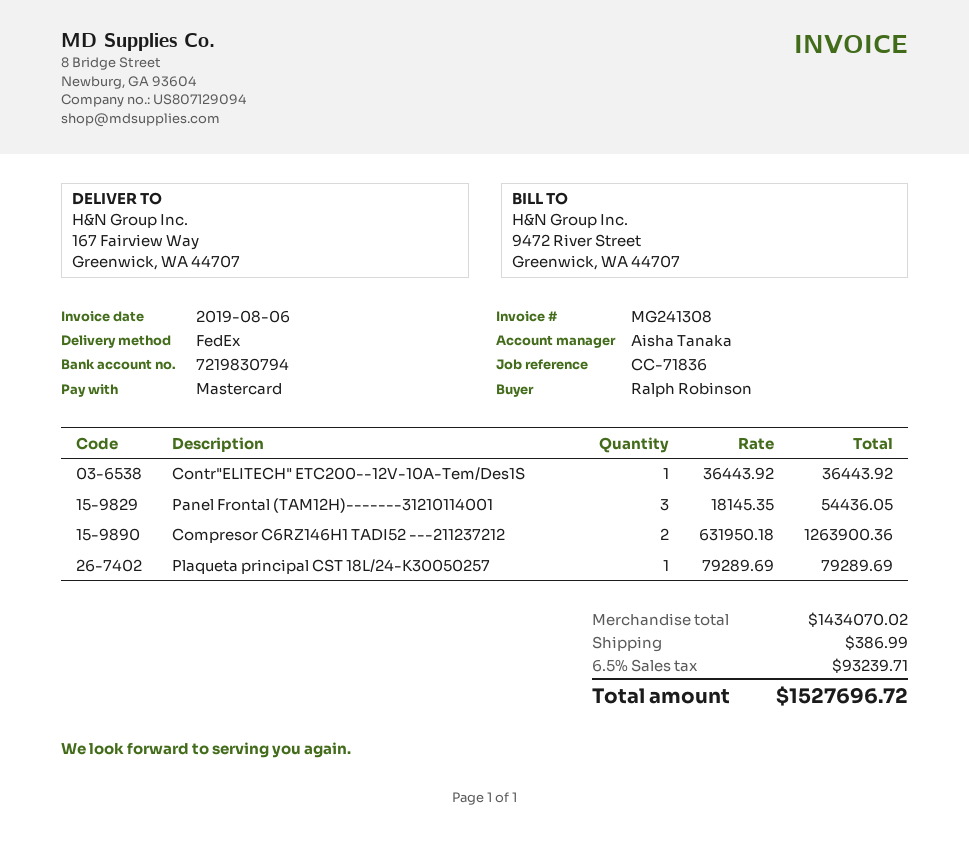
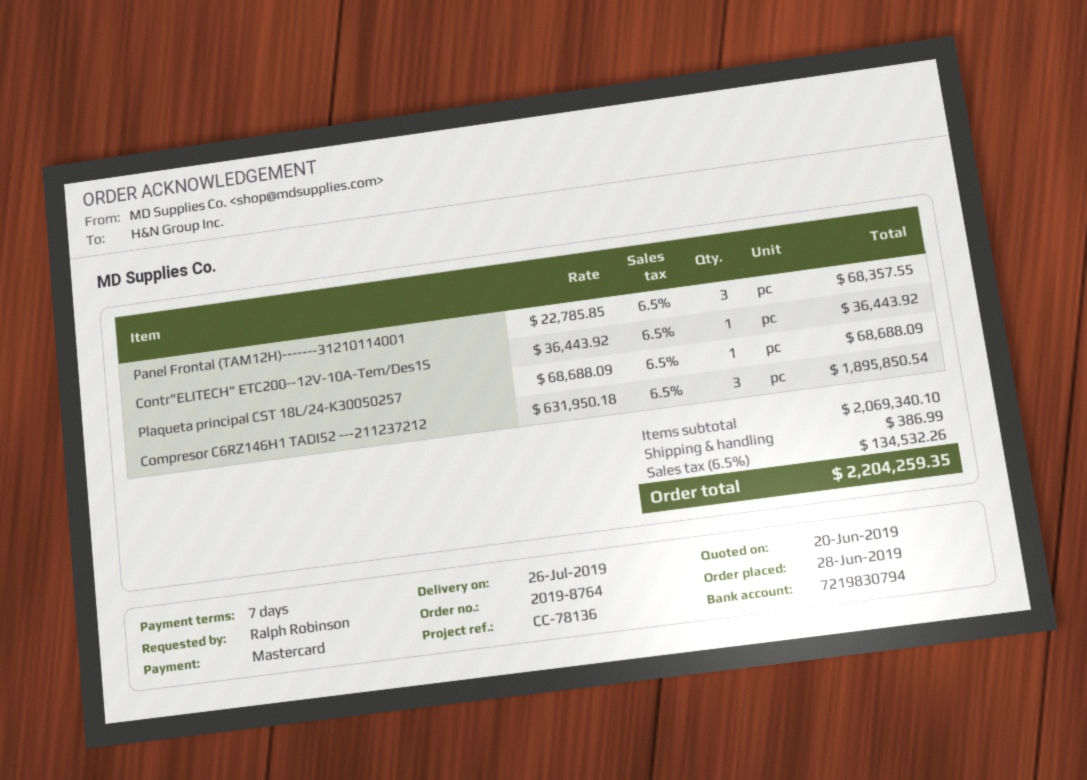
reference: CC-71836 -> CC-78136
Panel Frontal (TAM12H)-------31210114001: 3 x 18145.35 = 54436.05 -> 3 x 22785.85 = 68357.55
Compresor C6RZ146H1 TADI52 ---211237212: 2 x 631950.18 = 1263900.36 -> 3 x 631950.18 = 1895850.54
Plaqueta principal CST 18L/24-K30050257: 1 x 79289.69 = 79289.69 -> 1 x 68688.09 = 68688.09
subtotal: 1434070.02 -> 2069340.10
tax: 6.5% = 93239.71 -> 6.5% = 134532.26
total: 1527696.72 -> 2204259.35

